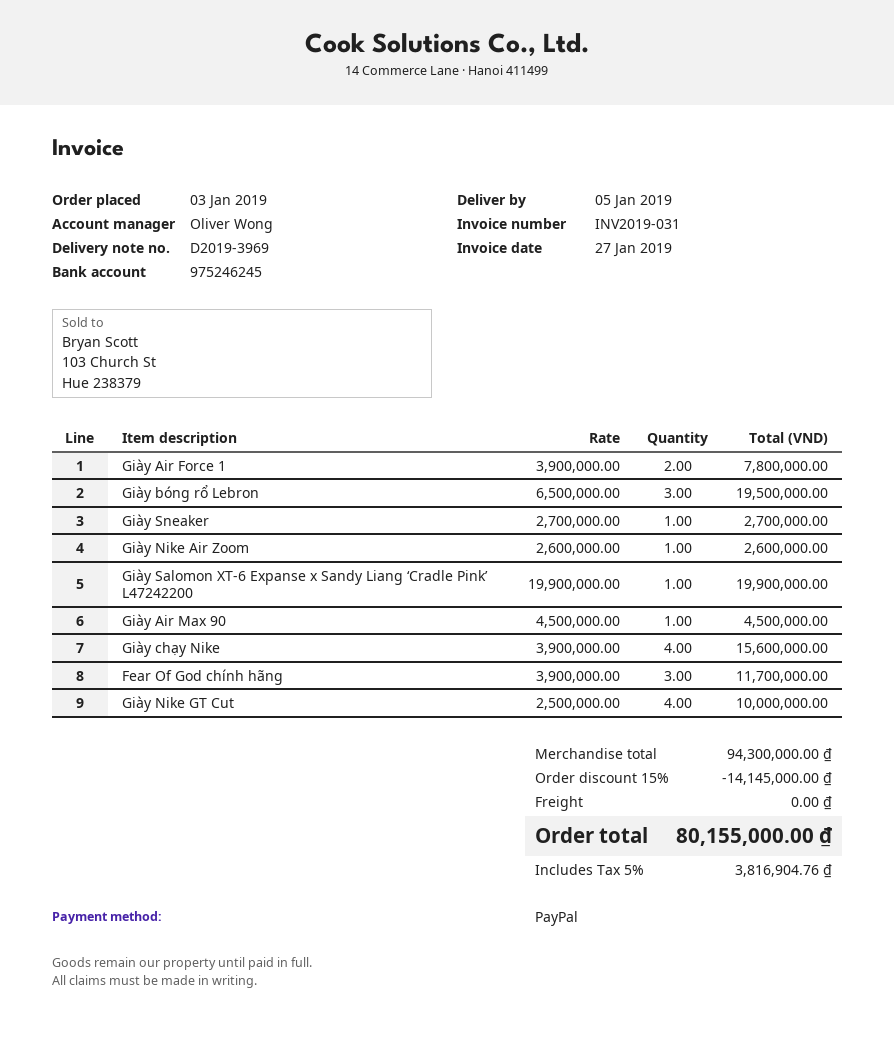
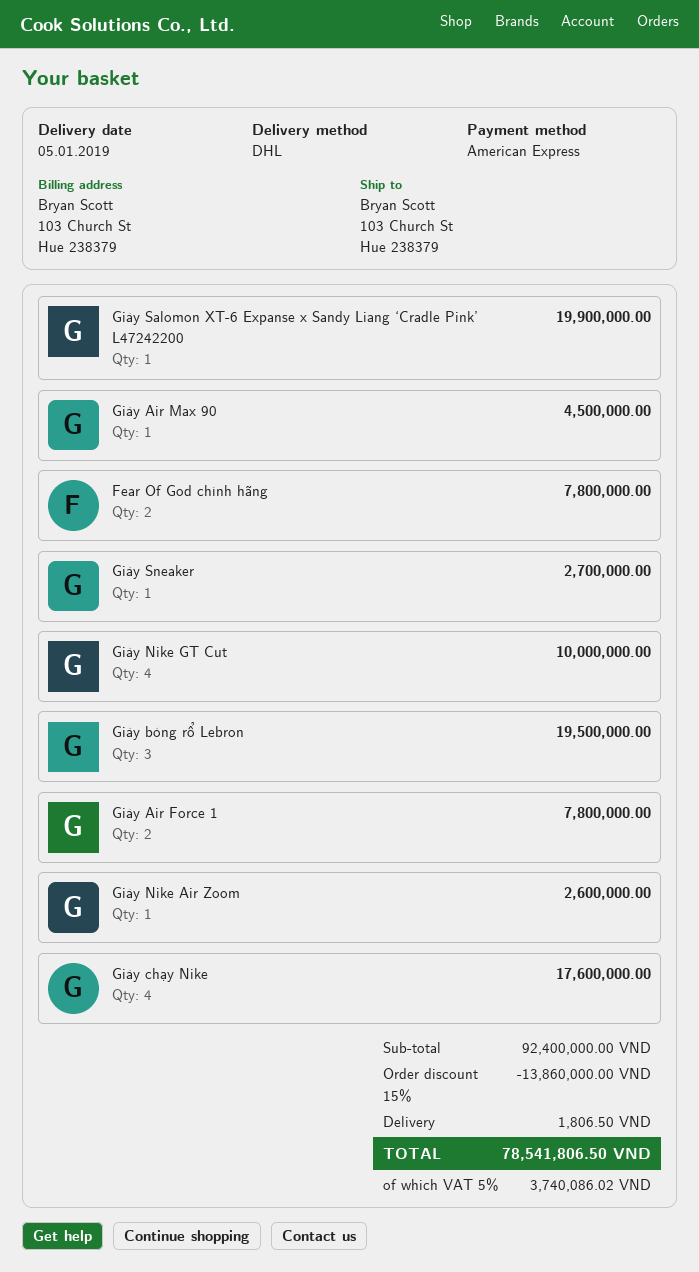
payment method: PayPal -> American Express
Giày chạy Nike: 4 for 15600000.00 -> 4 for 17600000.00
Fear Of God chính hãng: 3 for 11700000.00 -> 2 for 7800000.00
subtotal: 94300000.00 -> 92400000.00
discount: 15% = 14145000.00 -> 15% = 13860000.00
shipping: 0.00 -> 1806.50
tax: 5% = 3816904.76 -> 5% = 3740086.02
total: 80155000.00 -> 78541806.50

